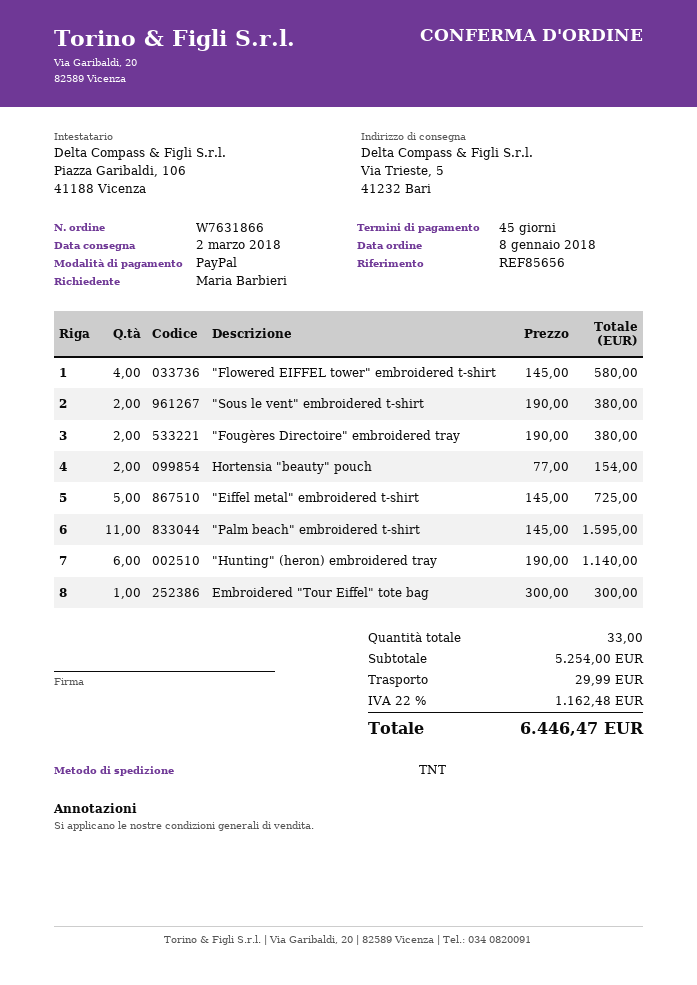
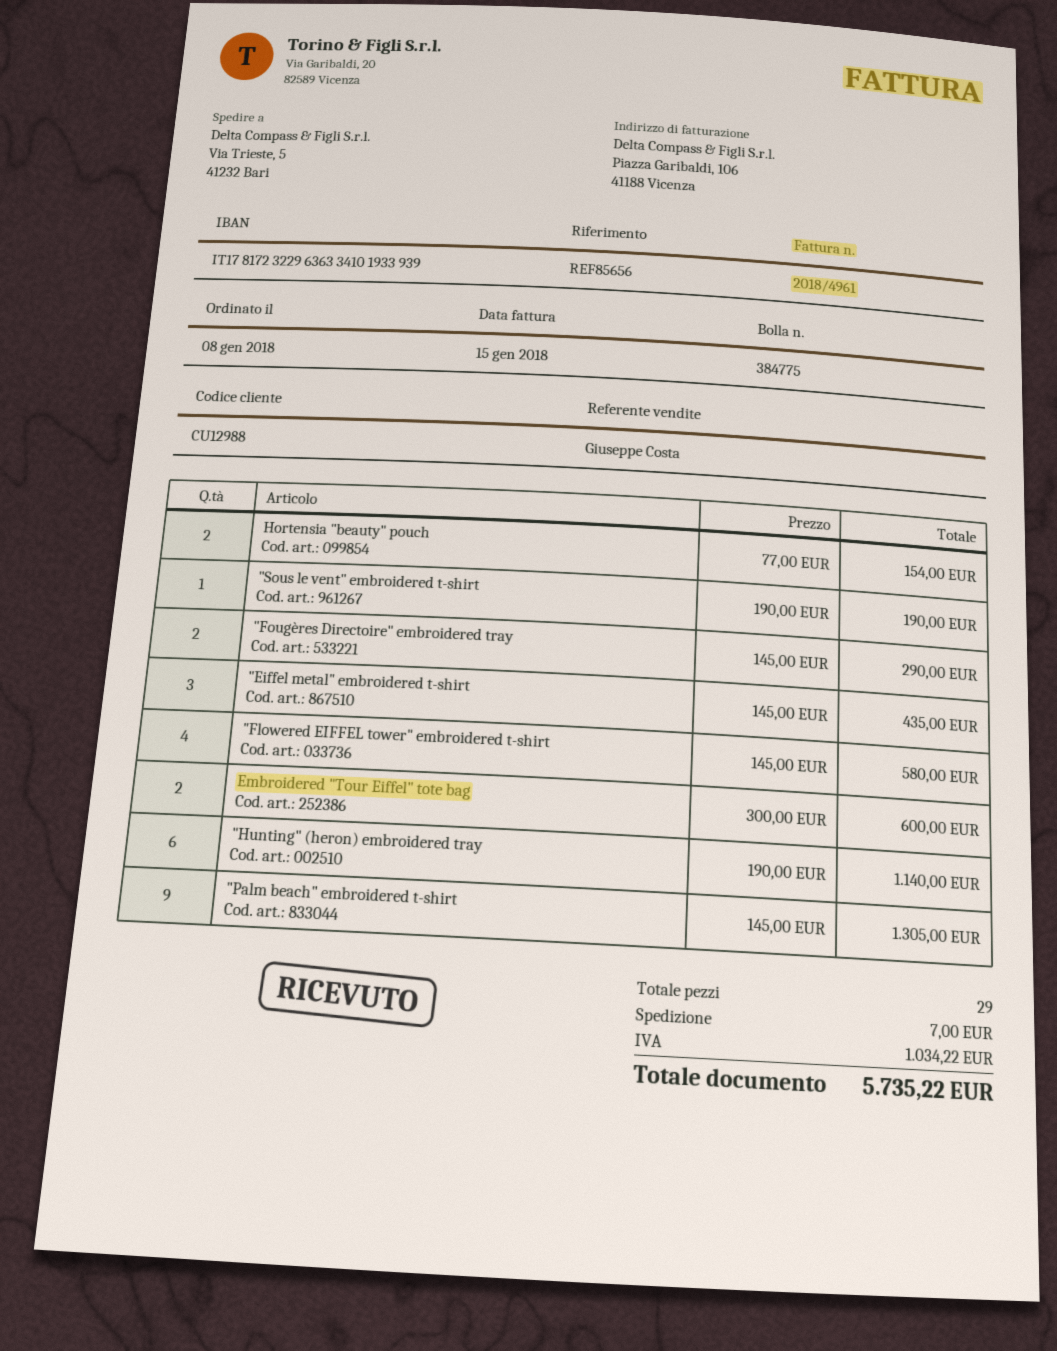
"Sous le vent" embroidered t-shirt: 2 x 190.00 = 380.00 -> 1 x 190.00 = 190.00
"Fougères Directoire" embroidered tray: 2 x 190.00 = 380.00 -> 2 x 145.00 = 290.00
"Eiffel metal" embroidered t-shirt: 5 x 145.00 = 725.00 -> 3 x 145.00 = 435.00
"Palm beach" embroidered t-shirt: 11 x 145.00 = 1595.00 -> 9 x 145.00 = 1305.00
Embroidered "Tour Eiffel" tote bag: 1 x 300.00 = 300.00 -> 2 x 300.00 = 600.00
total quantity: 33 -> 29
shipping: 29.99 -> 7.00
tax: 1162.48 -> 1034.22
total: 6446.47 -> 5735.22

